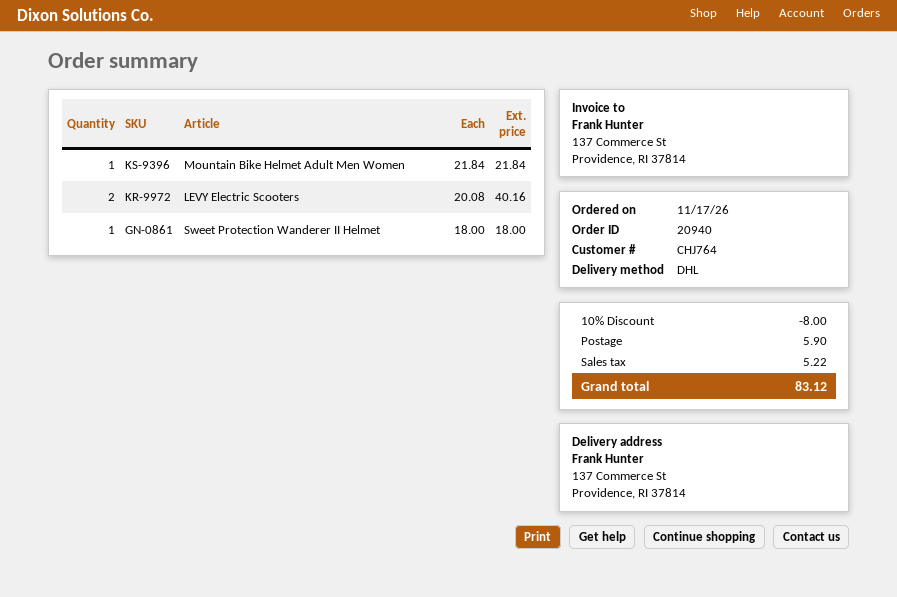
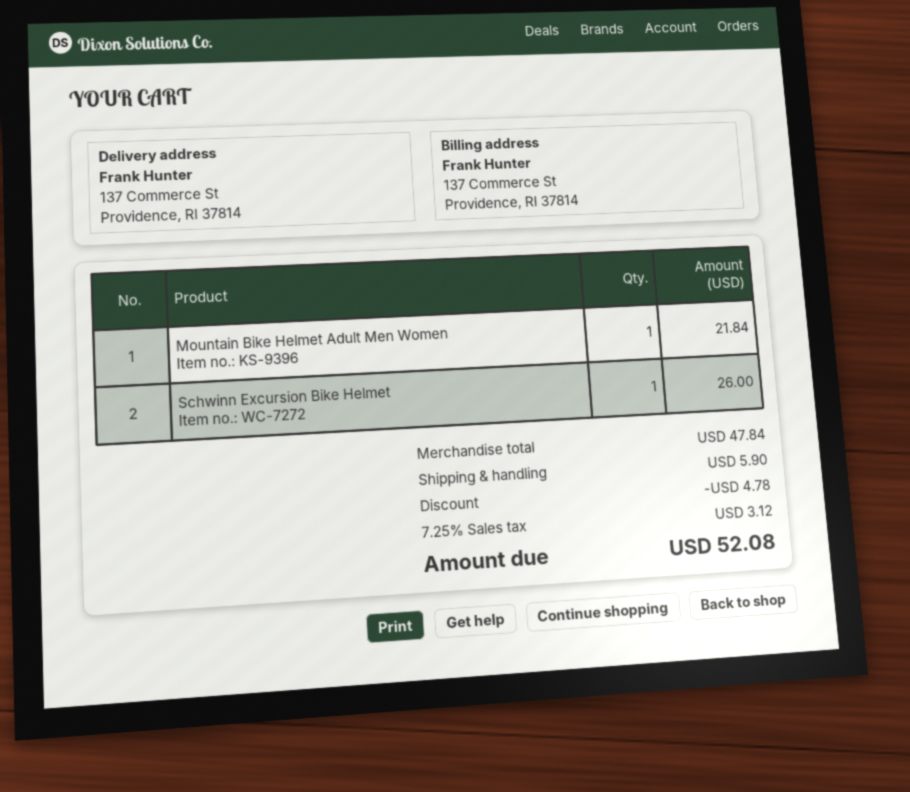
LEVY Electric Scooters: 2 for 40.16 -> none
Sweet Protection Wanderer II Helmet: 1 for 18.00 -> none
Schwinn Excursion Bike Helmet: none -> 1 for 26.00
discount: 8.00 -> 4.78
tax: 5.22 -> 3.12
total: 83.12 -> 52.08

